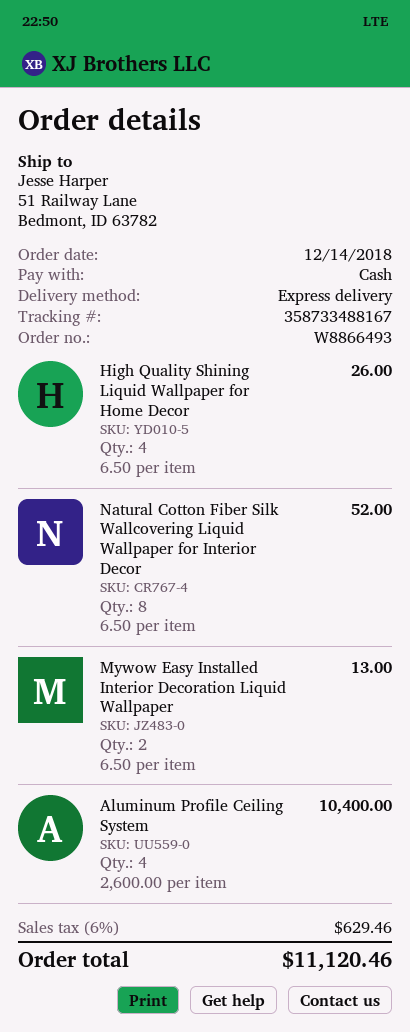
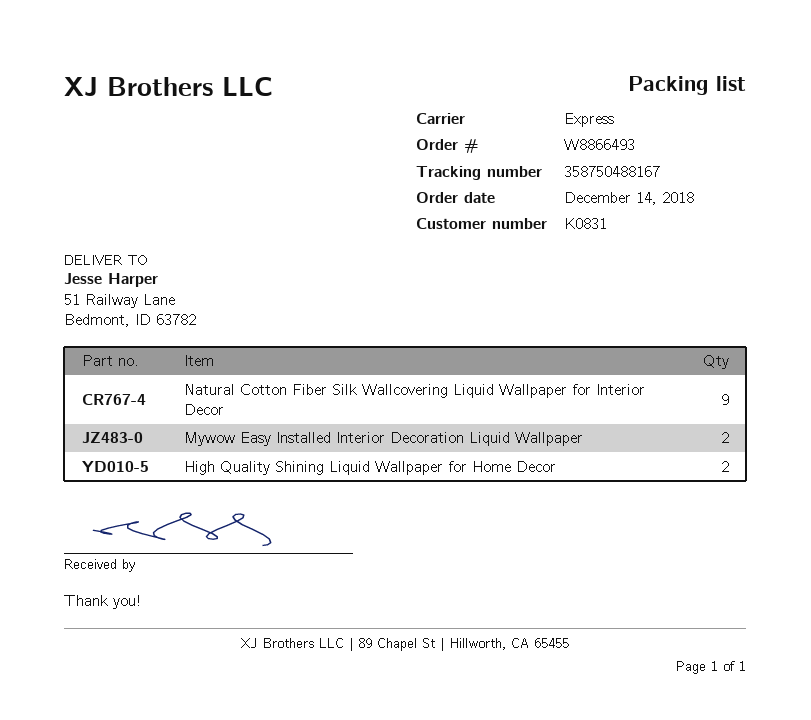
tracking number: 358733488167 -> 358750488167
High Quality Shining Liquid Wallpaper for Home Decor: 4 -> 2
Natural Cotton Fiber Silk Wallcovering Liquid Wallpaper for Interior Decor: 8 -> 9
Aluminum Profile Ceiling System: 4 -> none

